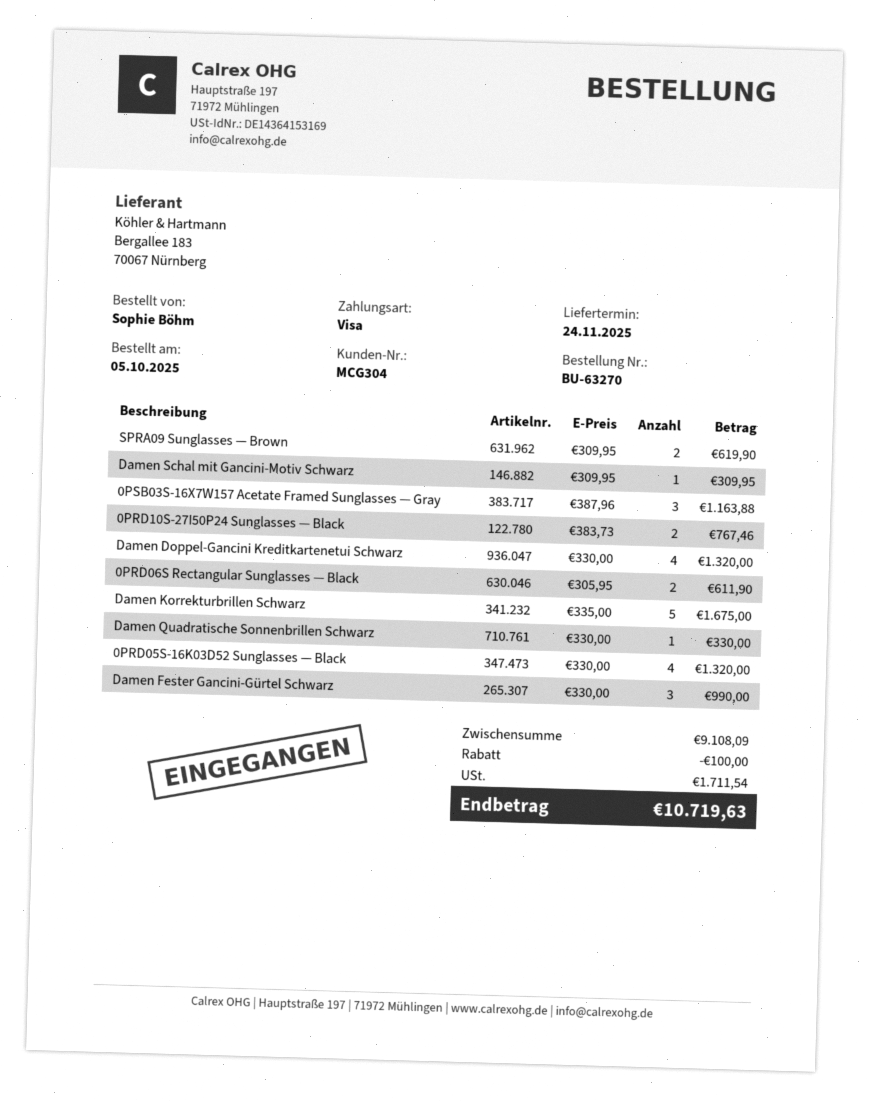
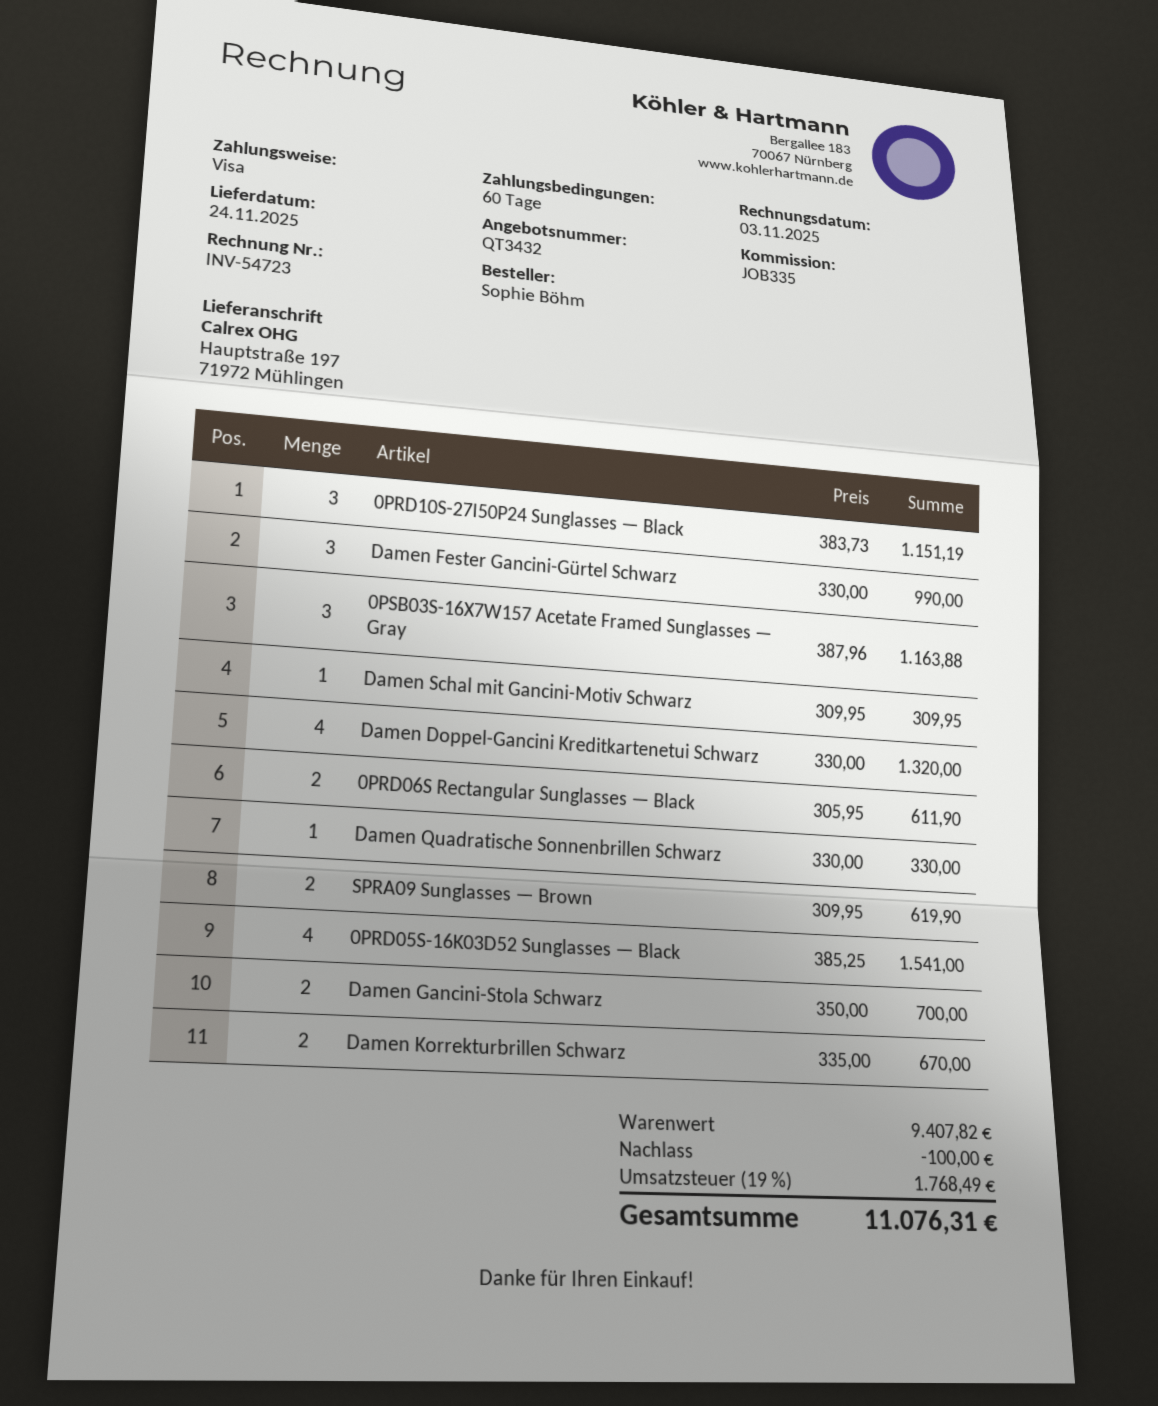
0PRD10S-27I50P24 Sunglasses — Black: 2 x 383.73 = 767.46 -> 3 x 383.73 = 1151.19
Damen Korrekturbrillen Schwarz: 5 x 335.00 = 1675.00 -> 2 x 335.00 = 670.00
0PRD05S-16K03D52 Sunglasses — Black: 4 x 330.00 = 1320.00 -> 4 x 385.25 = 1541.00
Damen Gancini-Stola Schwarz: none -> 2 x 350.00 = 700.00
subtotal: 9108.09 -> 9407.82
tax: 1711.54 -> 1768.49
total: 10719.63 -> 11076.31

